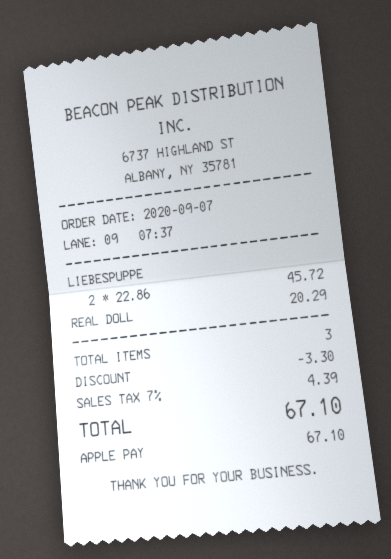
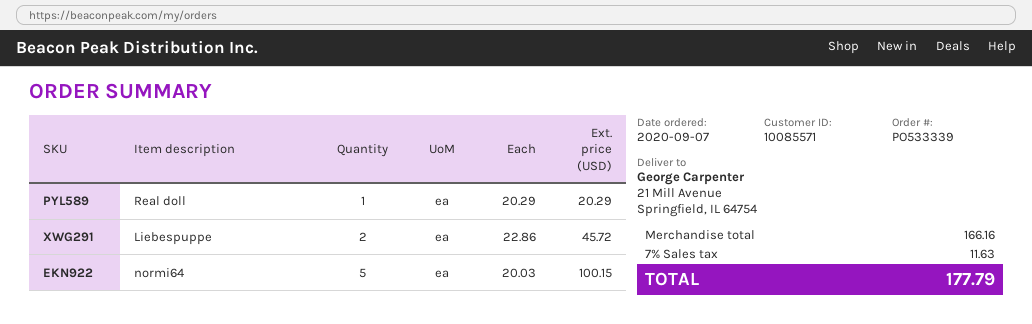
normi64: none -> 5 x 20.03 = 100.15
discount: 3.30 -> none
tax: 7% = 4.39 -> 7% = 11.63
total: 67.10 -> 177.79

